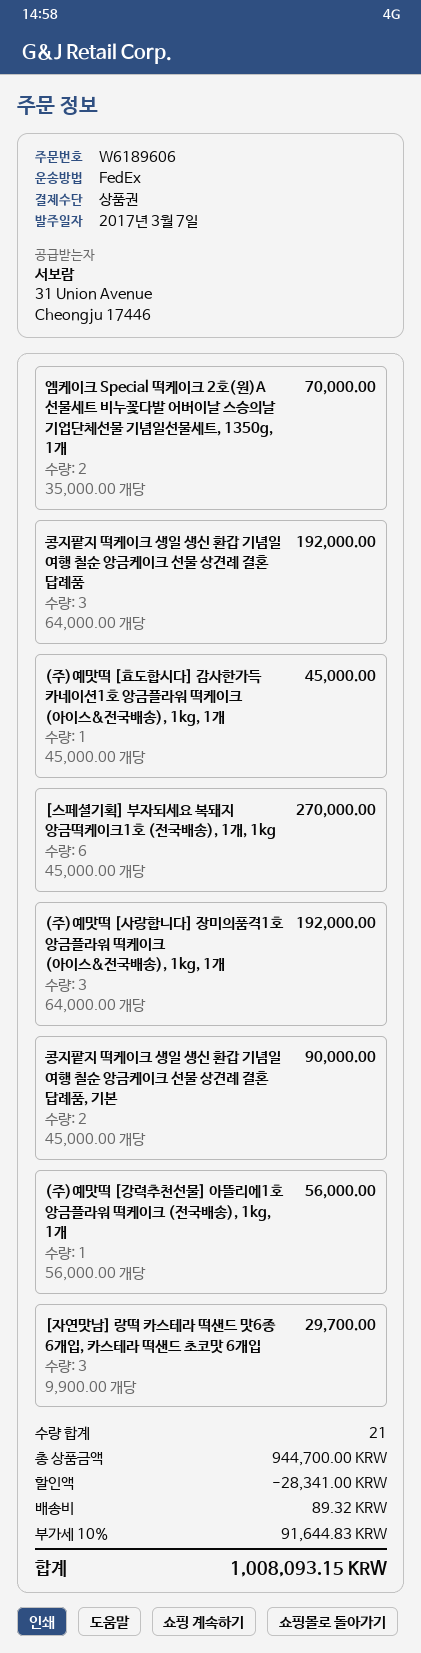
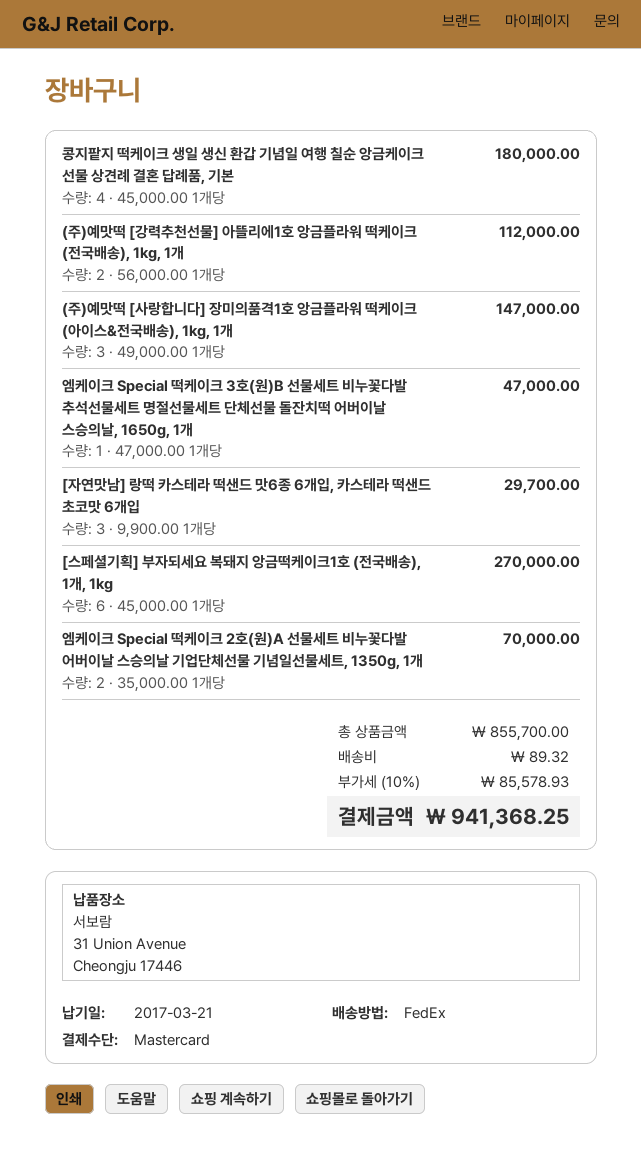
payment method: gift card -> Mastercard
콩지팥지 떡케이크 생일 생신 환갑 기념일 여행 칠순 앙금케이크 선물 상견례 결혼 답례품: 3 x 64000.00 = 192000.00 -> none
(주)예맛떡 [효도합시다] 감사한가득 카네이션1호 앙금플라워 떡케이크 (아이스&전국배송), 1kg, 1개: 1 x 45000.00 = 45000.00 -> none
(주)예맛떡 [사랑합니다] 장미의품격1호 앙금플라워 떡케이크 (아이스&전국배송), 1kg, 1개: 3 x 64000.00 = 192000.00 -> 3 x 49000.00 = 147000.00
콩지팥지 떡케이크 생일 생신 환갑 기념일 여행 칠순 앙금케이크 선물 상견례 결혼 답례품, 기본: 2 x 45000.00 = 90000.00 -> 4 x 45000.00 = 180000.00
(주)예맛떡 [강력추천선물] 아뜰리에1호 앙금플라워 떡케이크 (전국배송), 1kg, 1개: 1 x 56000.00 = 56000.00 -> 2 x 56000.00 = 112000.00
엠케이크 Special 떡케이크 3호(원)B 선물세트 비누꽃다발 추석선물세트 명절선물세트 단체선물 돌잔치떡 어버이날 스승의날, 1650g, 1개: none -> 1 x 47000.00 = 47000.00
subtotal: 944700.00 -> 855700.00
discount: 28341.00 -> none
tax: 10% = 91644.83 -> 10% = 85578.93
total: 1008093.15 -> 941368.25

